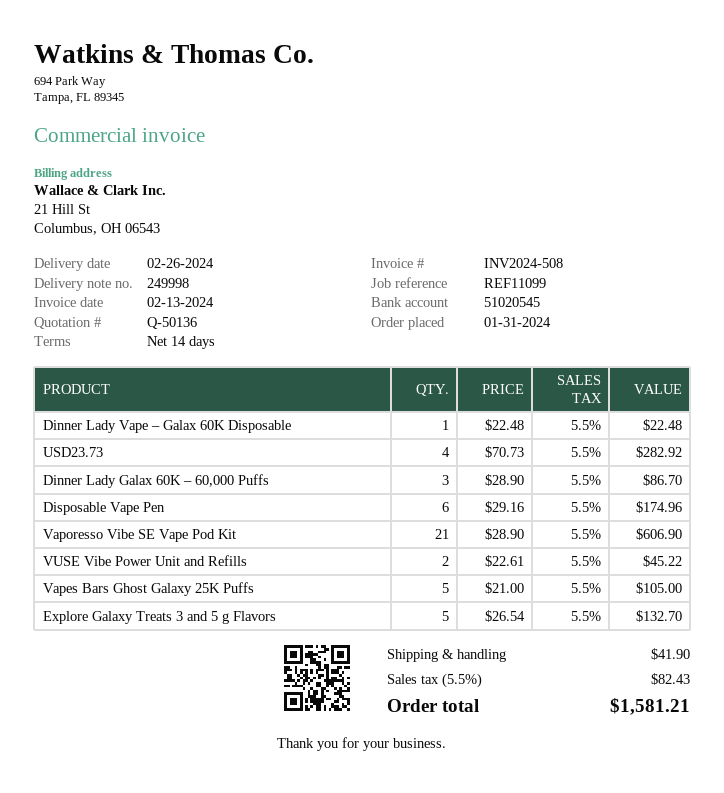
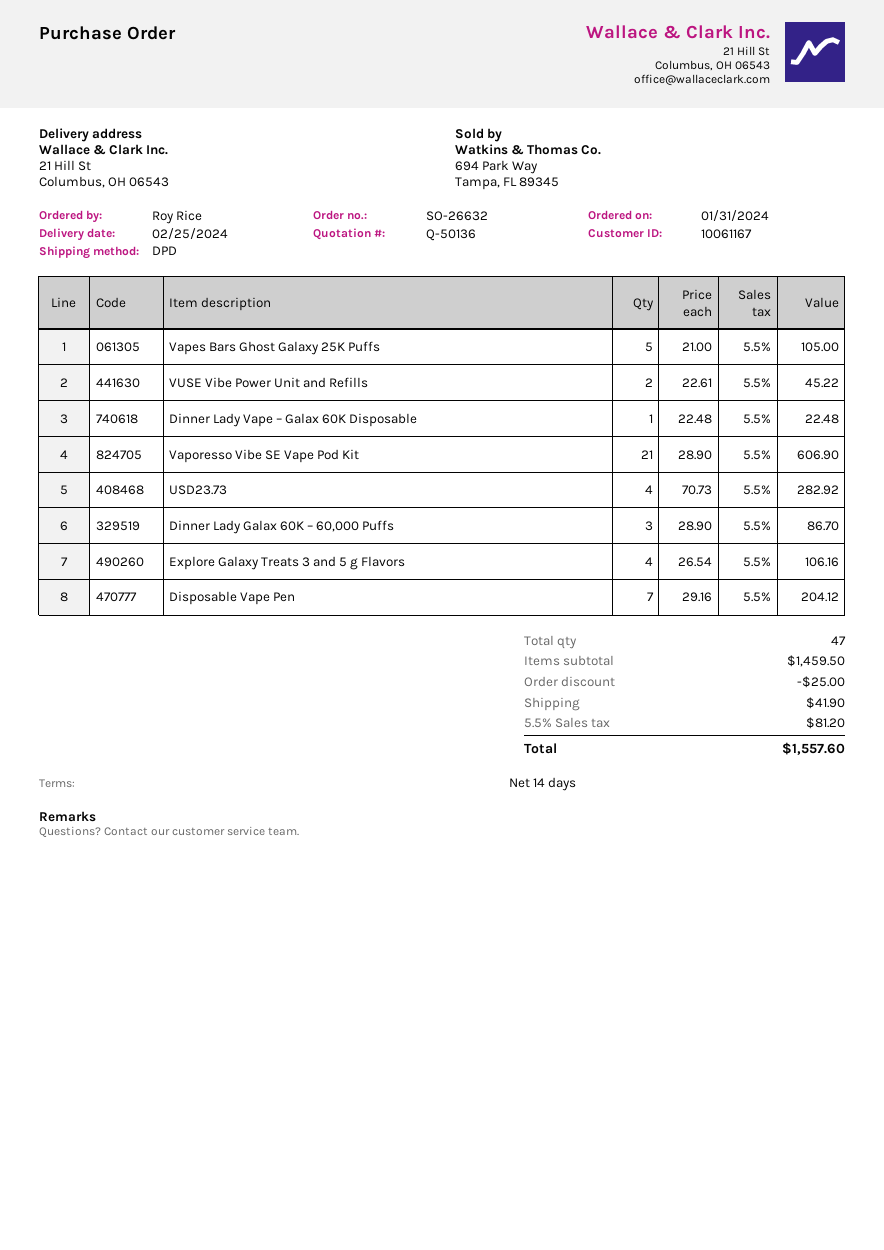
delivery date: 2024-02-26 -> 2024-02-25
Disposable Vape Pen: 6 x 29.16 = 174.96 -> 7 x 29.16 = 204.12
Explore Galaxy Treats 3 and 5 g Flavors: 5 x 26.54 = 132.70 -> 4 x 26.54 = 106.16
discount: none -> 25.00
tax: 5.5% = 82.43 -> 5.5% = 81.20
total: 1581.21 -> 1557.60

